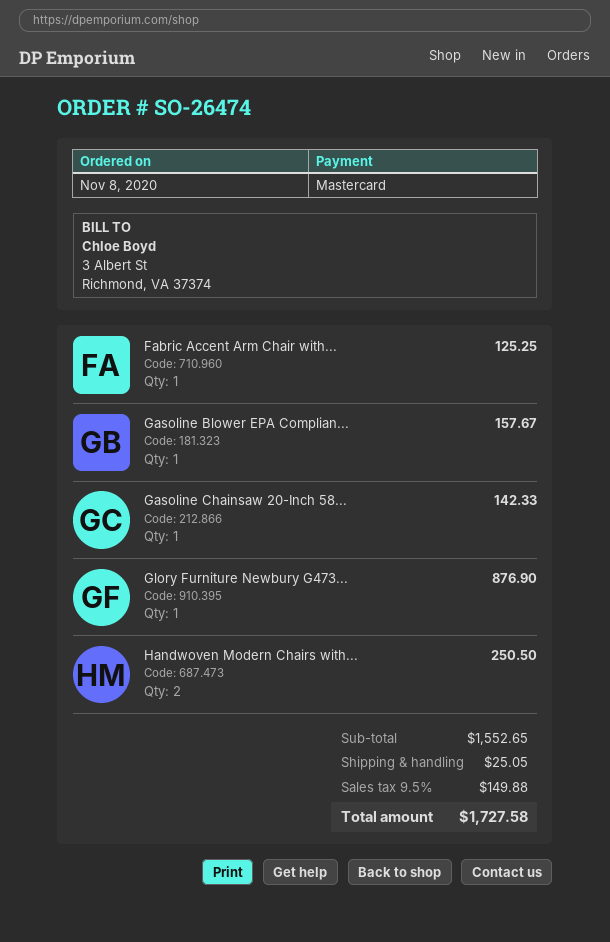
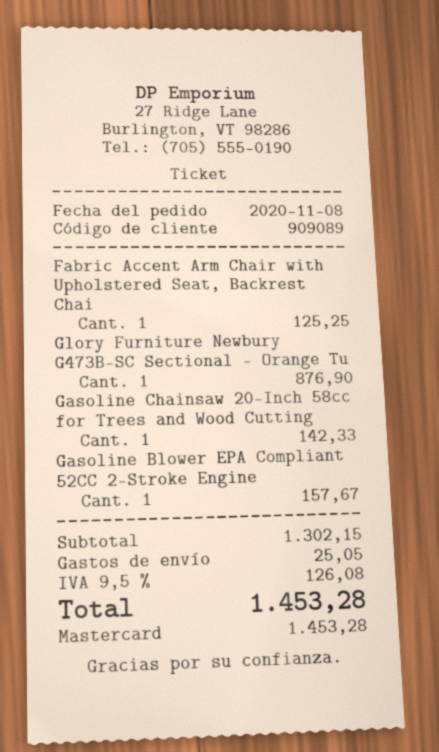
Handwoven Modern Chairs with...: 2 for 250.50 -> none
subtotal: 1552.65 -> 1302.15
tax: 9.5% = 149.88 -> 9.5% = 126.08
total: 1727.58 -> 1453.28

